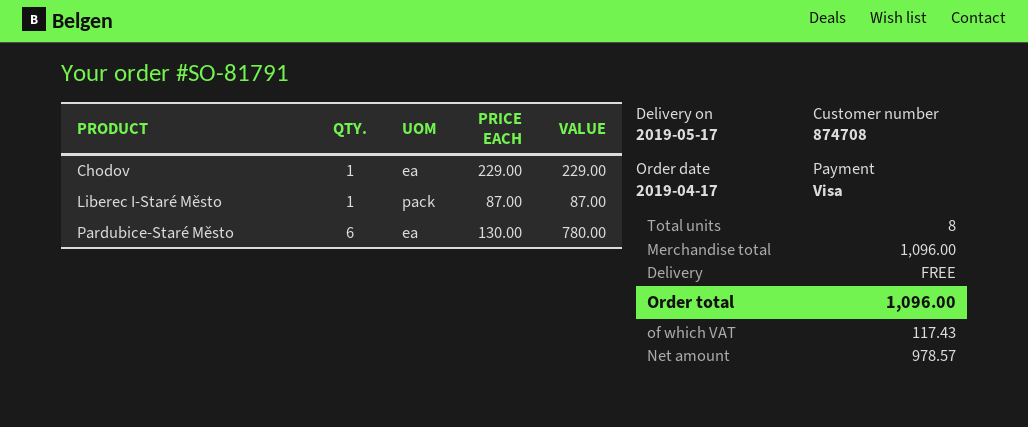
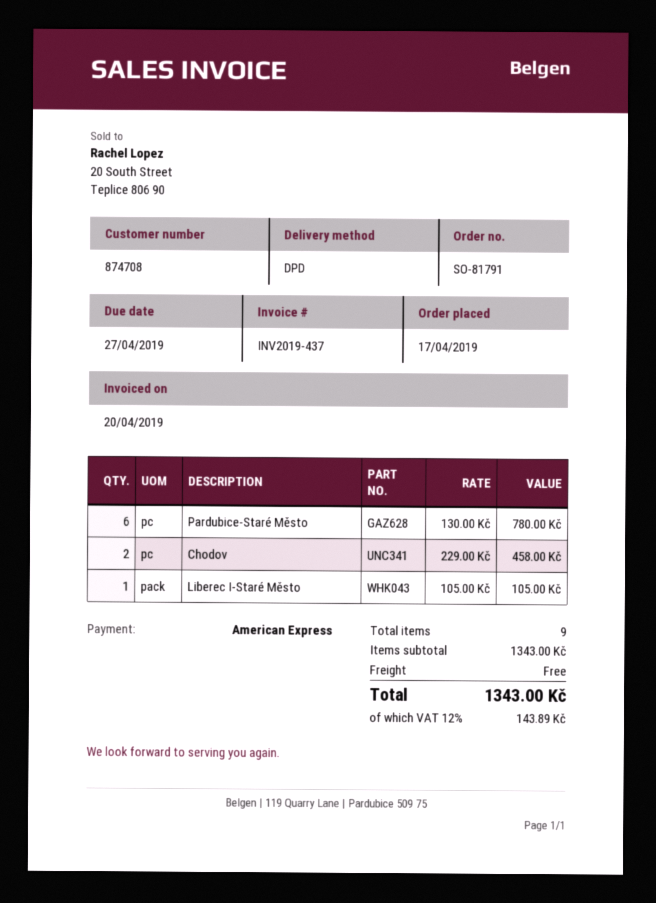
payment method: Visa -> American Express
Chodov: 1 x 229.00 = 229.00 -> 2 x 229.00 = 458.00
Liberec I-Staré Město: 1 x 87.00 = 87.00 -> 1 x 105.00 = 105.00
total quantity: 8 -> 9
subtotal: 1096.00 -> 1343.00
tax: 117.43 -> 143.89
total: 1096.00 -> 1343.00

